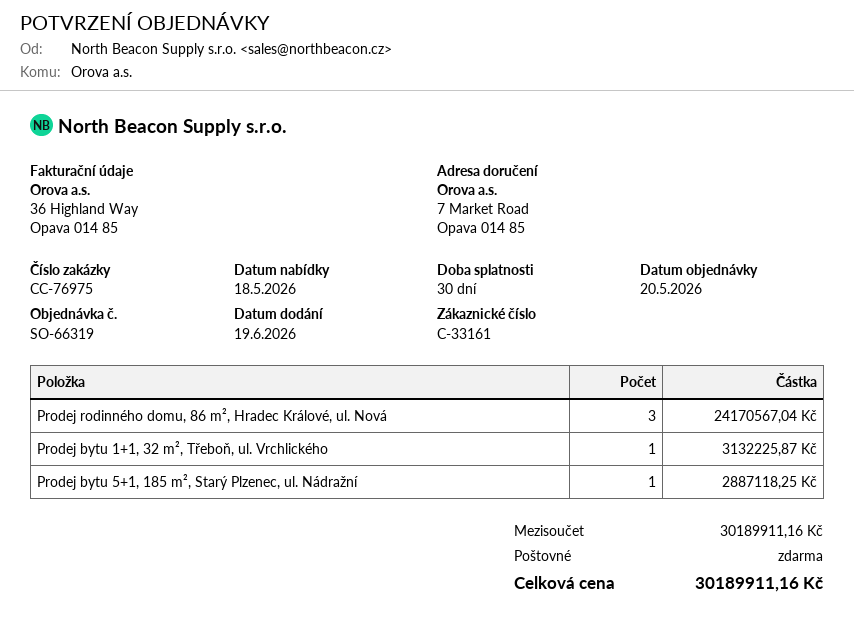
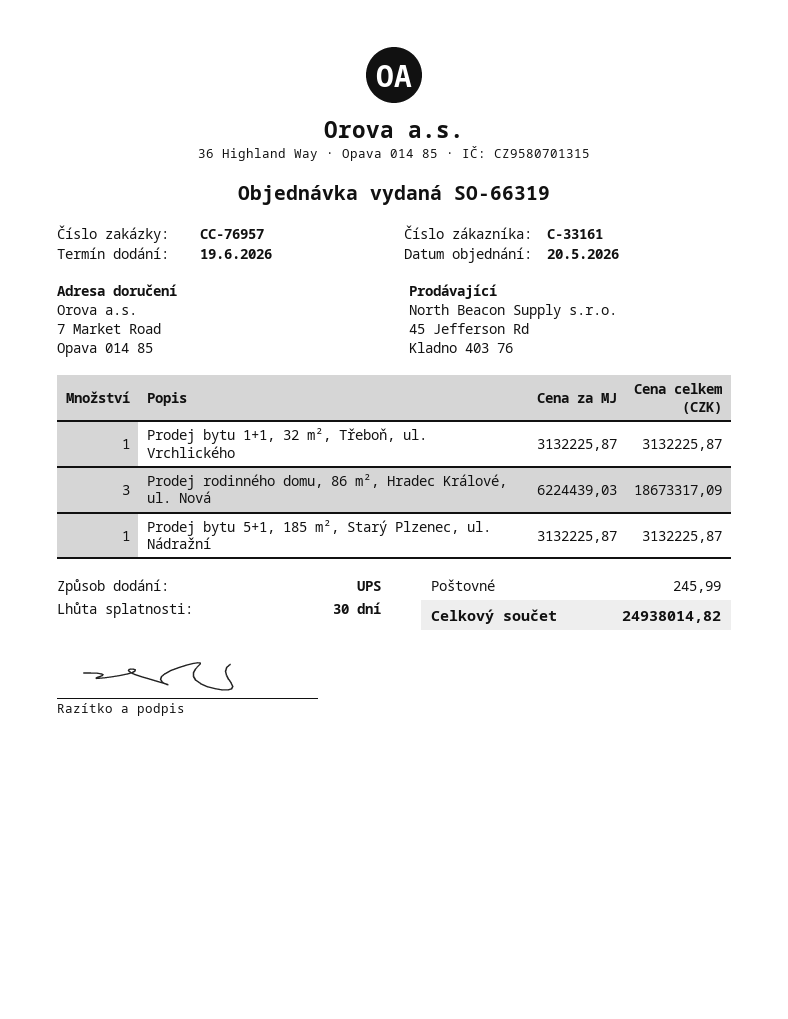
reference: CC-76975 -> CC-76957
Prodej rodinného domu, 86 m², Hradec Králové, ul. Nová: 3 for 24170567.04 -> 3 for 18673317.09
Prodej bytu 5+1, 185 m², Starý Plzenec, ul. Nádražní: 1 for 2887118.25 -> 1 for 3132225.87
shipping: 0.00 -> 245.99
total: 30189911.16 -> 24938014.82

